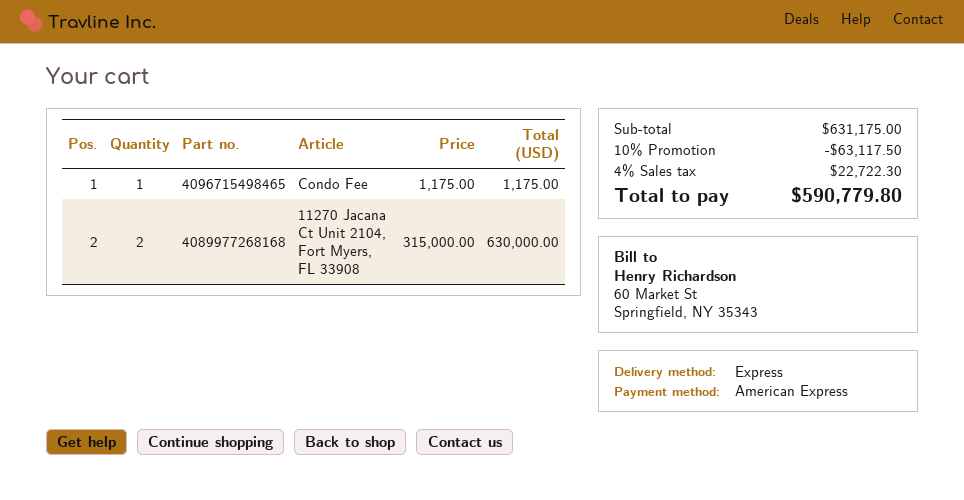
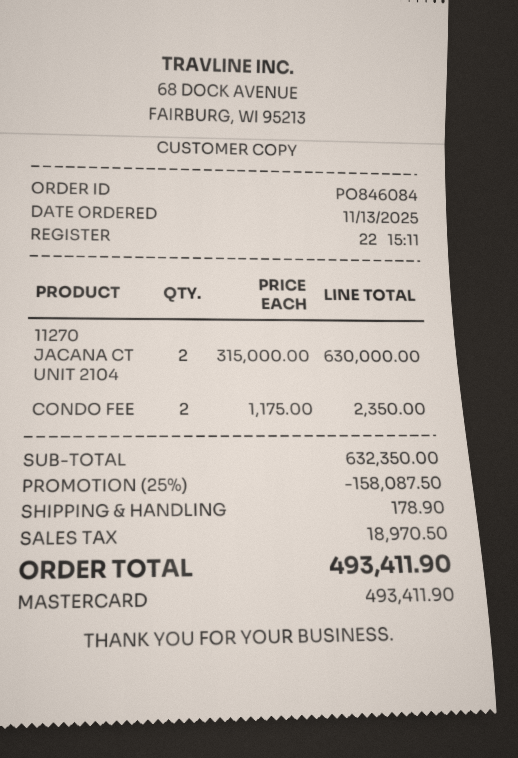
payment method: American Express -> Mastercard
Condo Fee: 1 x 1175.00 = 1175.00 -> 2 x 1175.00 = 2350.00
subtotal: 631175.00 -> 632350.00
discount: 10% = 63117.50 -> 25% = 158087.50
shipping: none -> 178.90
tax: 22722.30 -> 18970.50
total: 590779.80 -> 493411.90

